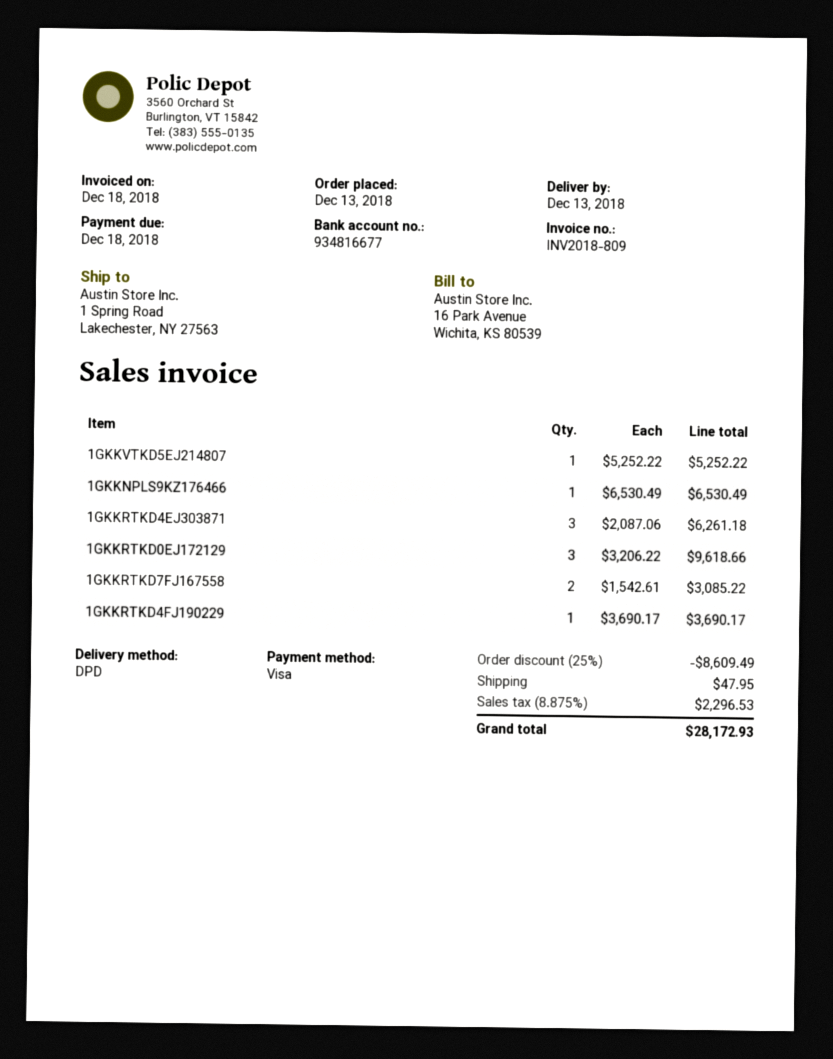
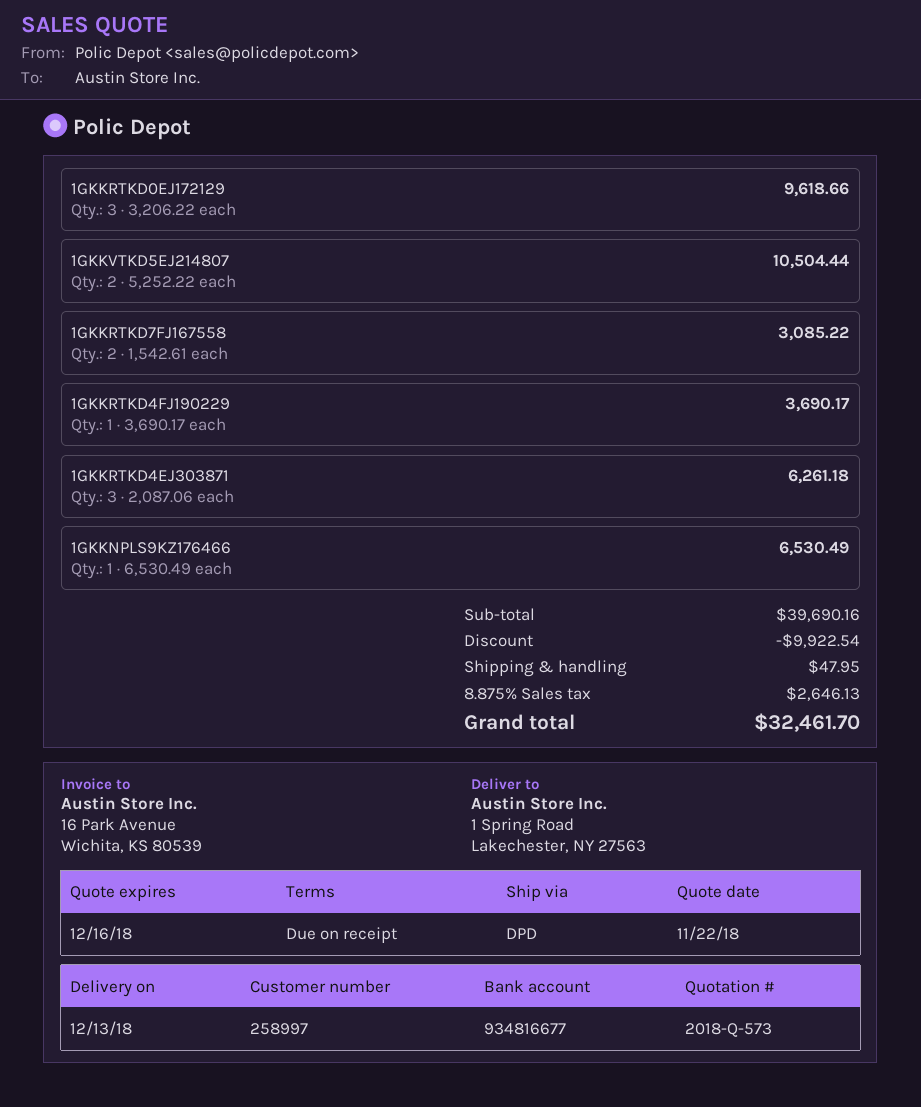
1GKKVTKD5EJ214807: 1 x 5252.22 = 5252.22 -> 2 x 5252.22 = 10504.44
discount: 8609.49 -> 9922.54
tax: 8.875% = 2296.53 -> 8.875% = 2646.13
total: 28172.93 -> 32461.70

